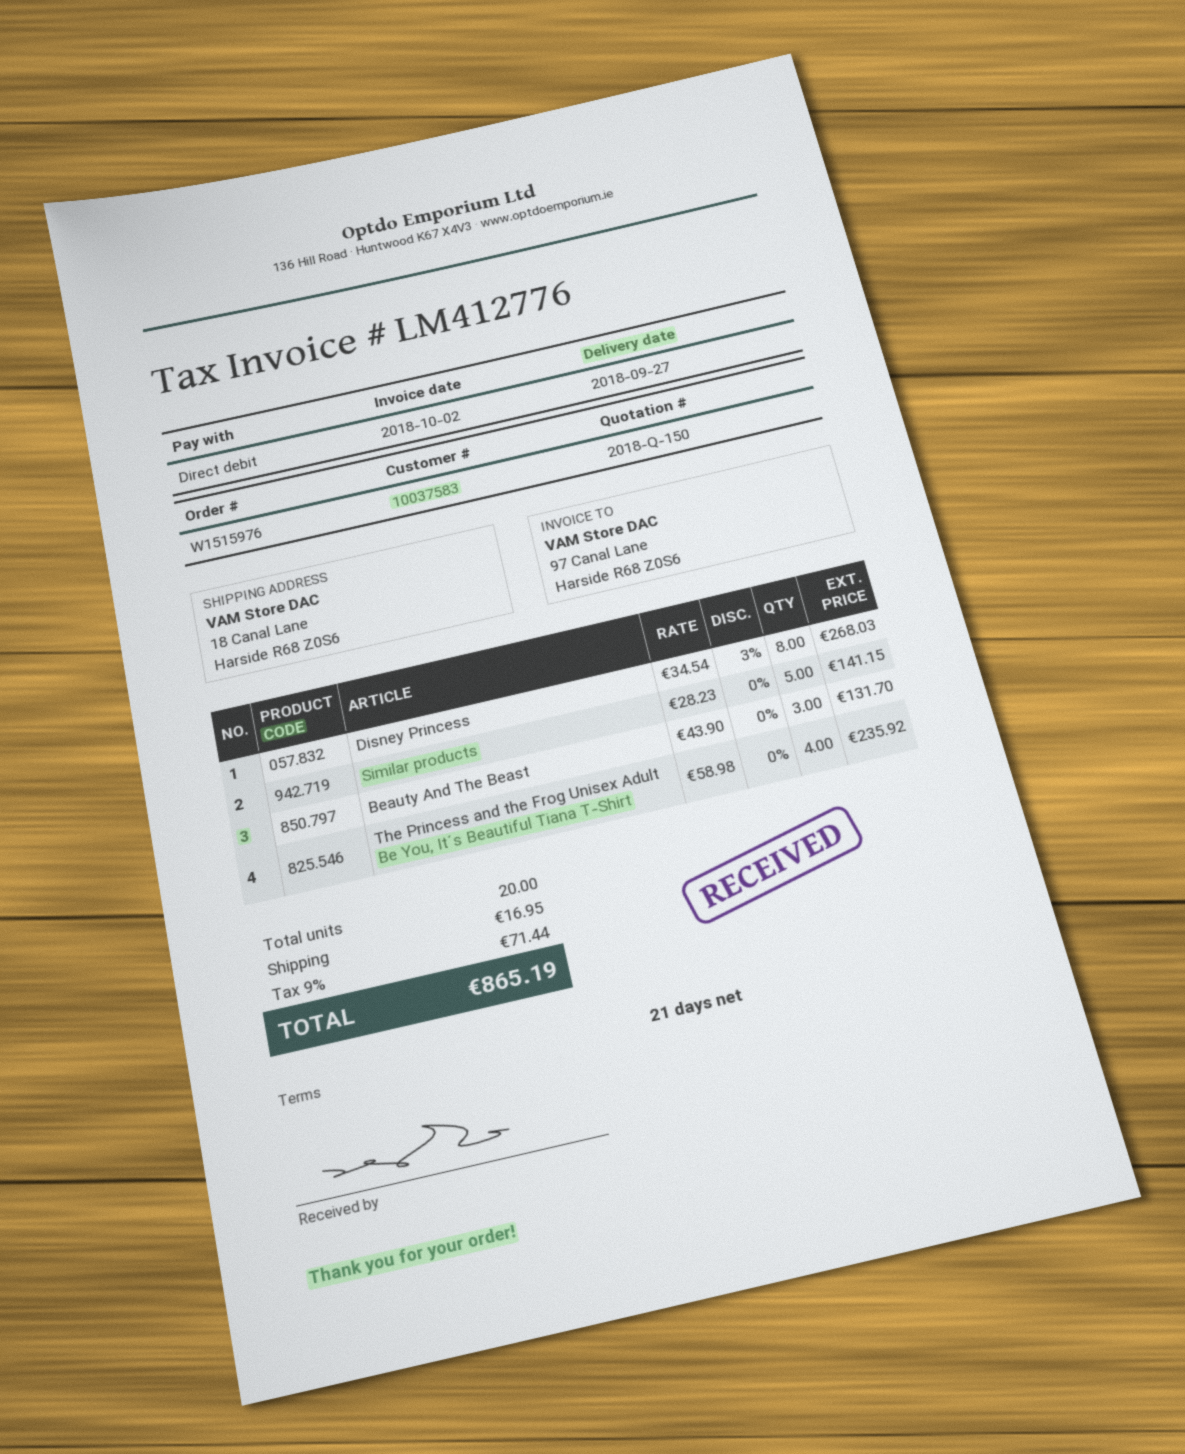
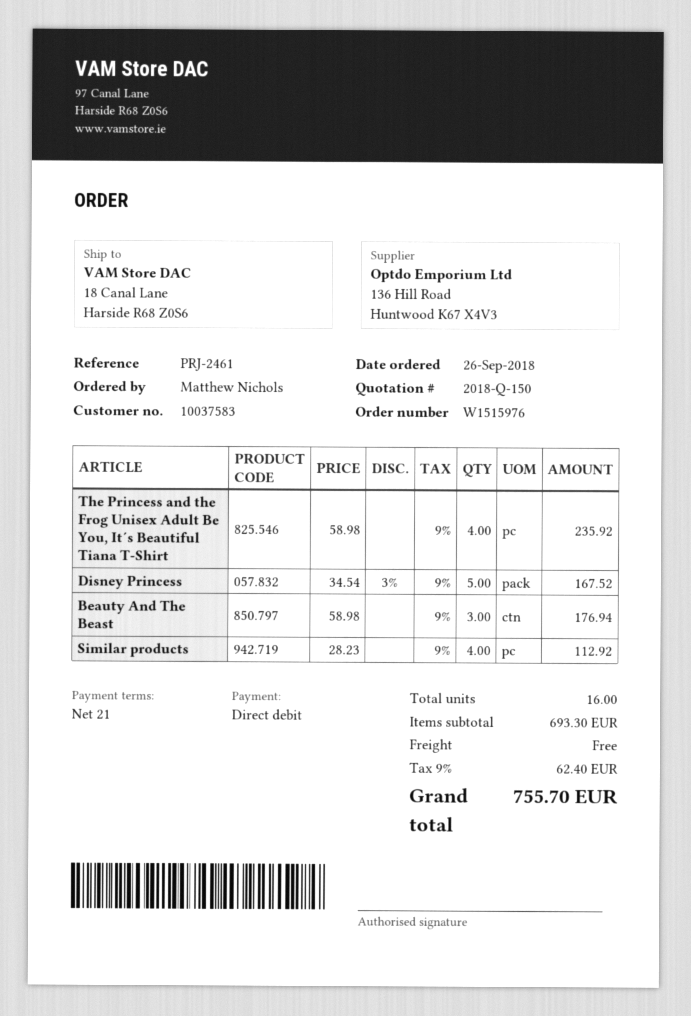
Disney Princess: 8 x 34.54 - 3% = 268.03 -> 5 x 34.54 - 3% = 167.52
Similar products: 5 x 28.23 = 141.15 -> 4 x 28.23 = 112.92
Beauty And The Beast: 3 x 43.90 = 131.70 -> 3 x 58.98 = 176.94
total quantity: 20 -> 16
shipping: 16.95 -> 0.00
tax: 9% = 71.44 -> 9% = 62.40
total: 865.19 -> 755.70

